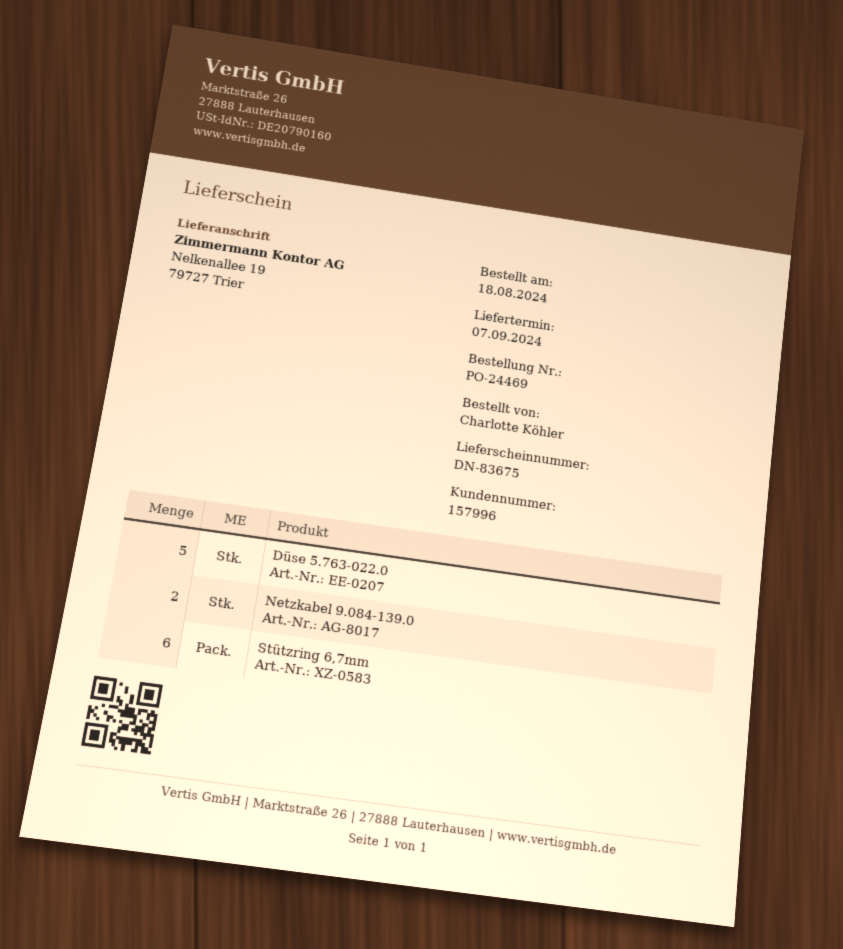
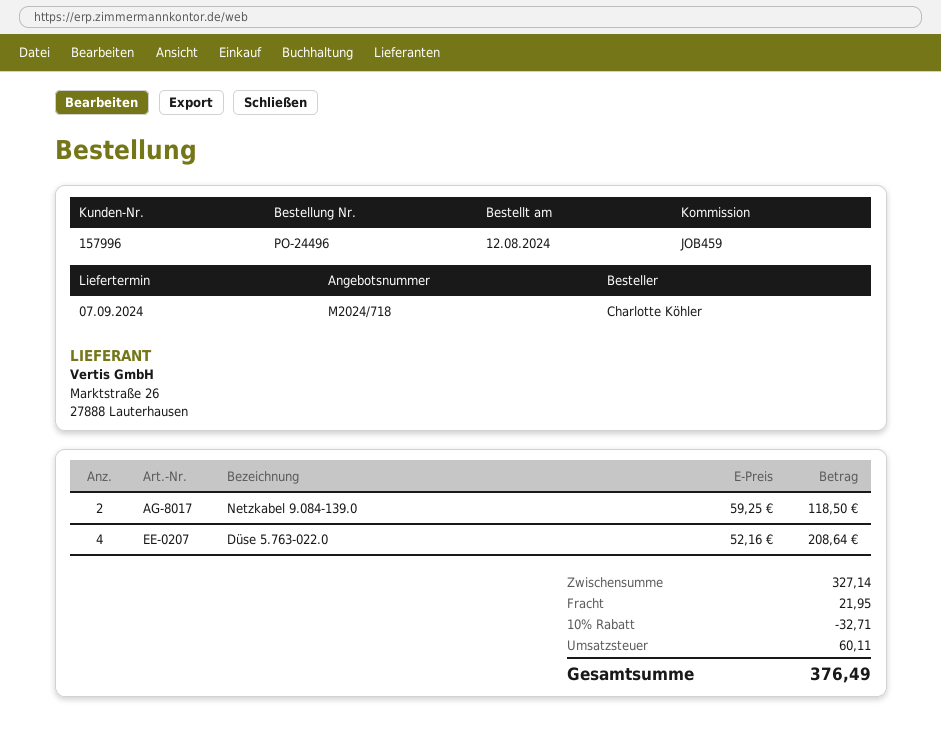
order number: PO-24469 -> PO-24496
order date: 2024-08-18 -> 2024-08-12
Düse 5.763-022.0: 5 -> 4
Stützring 6,7mm: 6 -> none

